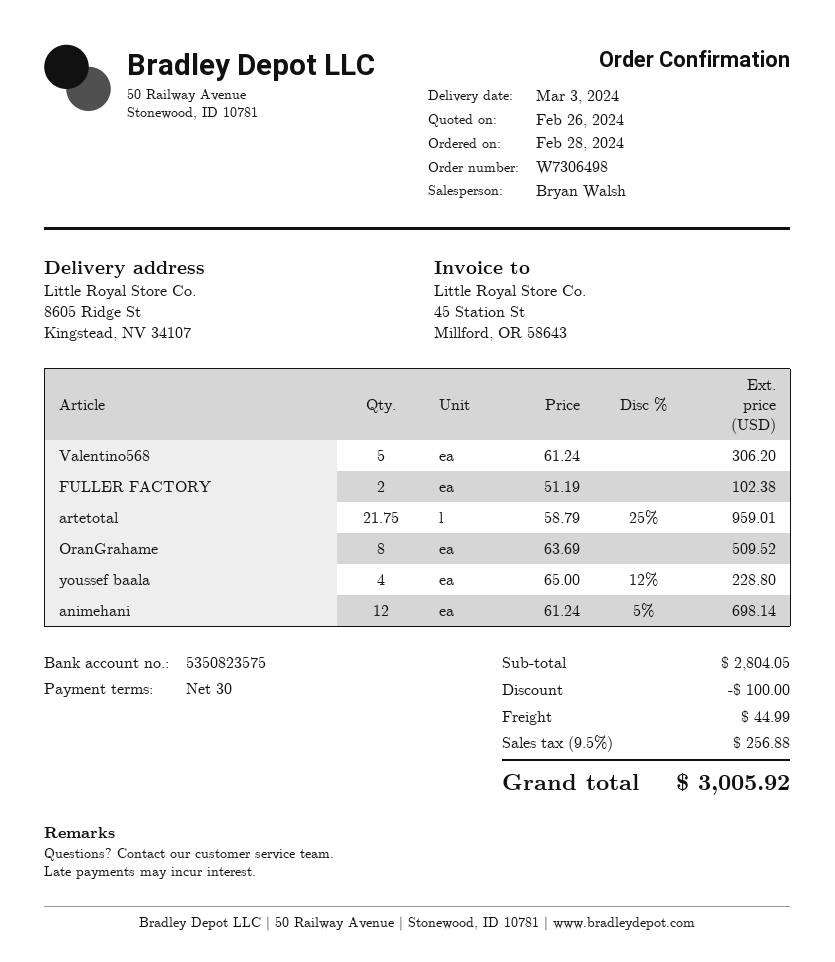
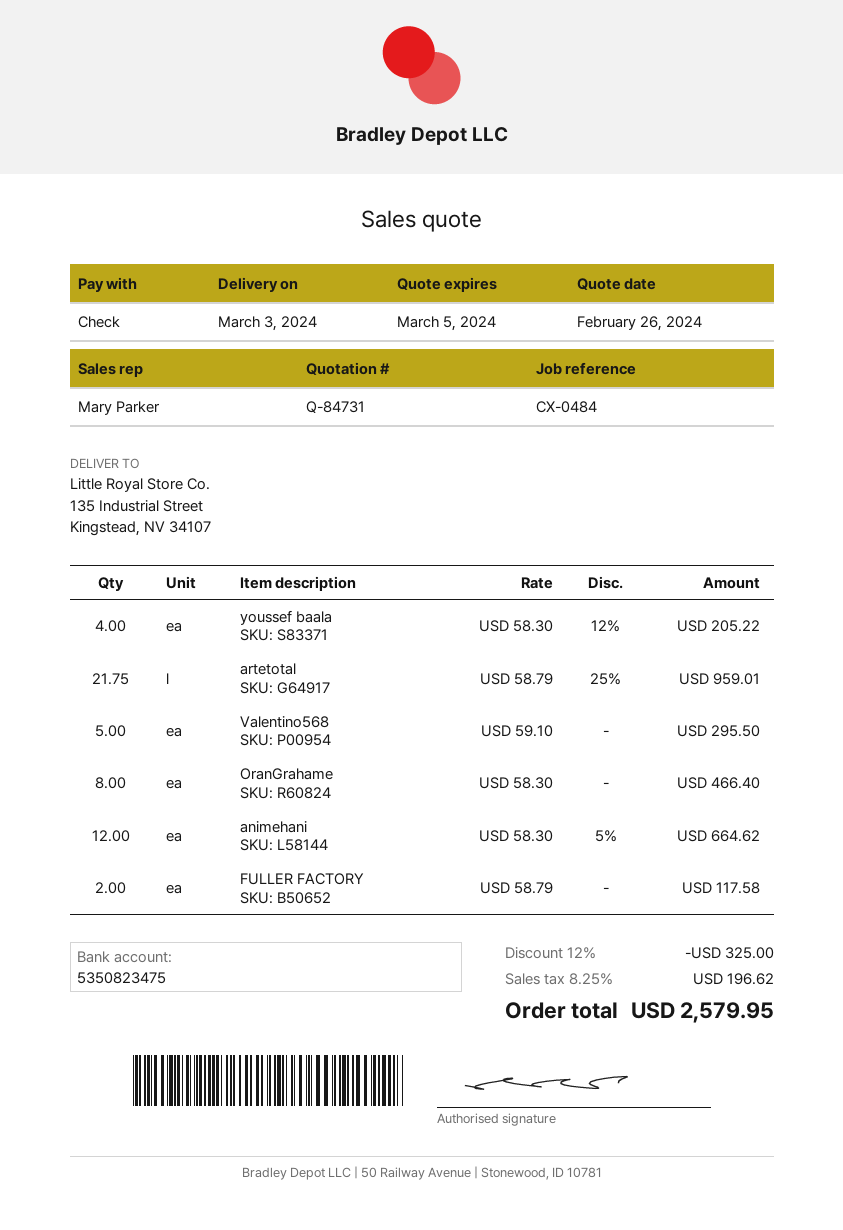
sales rep: Bryan Walsh -> Mary Parker
bank account: 5350823575 -> 5350823475
ship to: 8605 Ridge St, Kingstead, NV 34107 -> 135 Industrial Street, Kingstead, NV 34107
Valentino568: 5 x 61.24 = 306.20 -> 5 x 59.10 = 295.50
FULLER FACTORY: 2 x 51.19 = 102.38 -> 2 x 58.79 = 117.58
OranGrahame: 8 x 63.69 = 509.52 -> 8 x 58.30 = 466.40
youssef baala: 4 x 65.00 - 12% = 228.80 -> 4 x 58.30 - 12% = 205.22
animehani: 12 x 61.24 - 5% = 698.14 -> 12 x 58.30 - 5% = 664.62
discount: 100.00 -> 325.00
shipping: 44.99 -> none
tax: 9.5% = 256.88 -> 8.25% = 196.62
total: 3005.92 -> 2579.95

